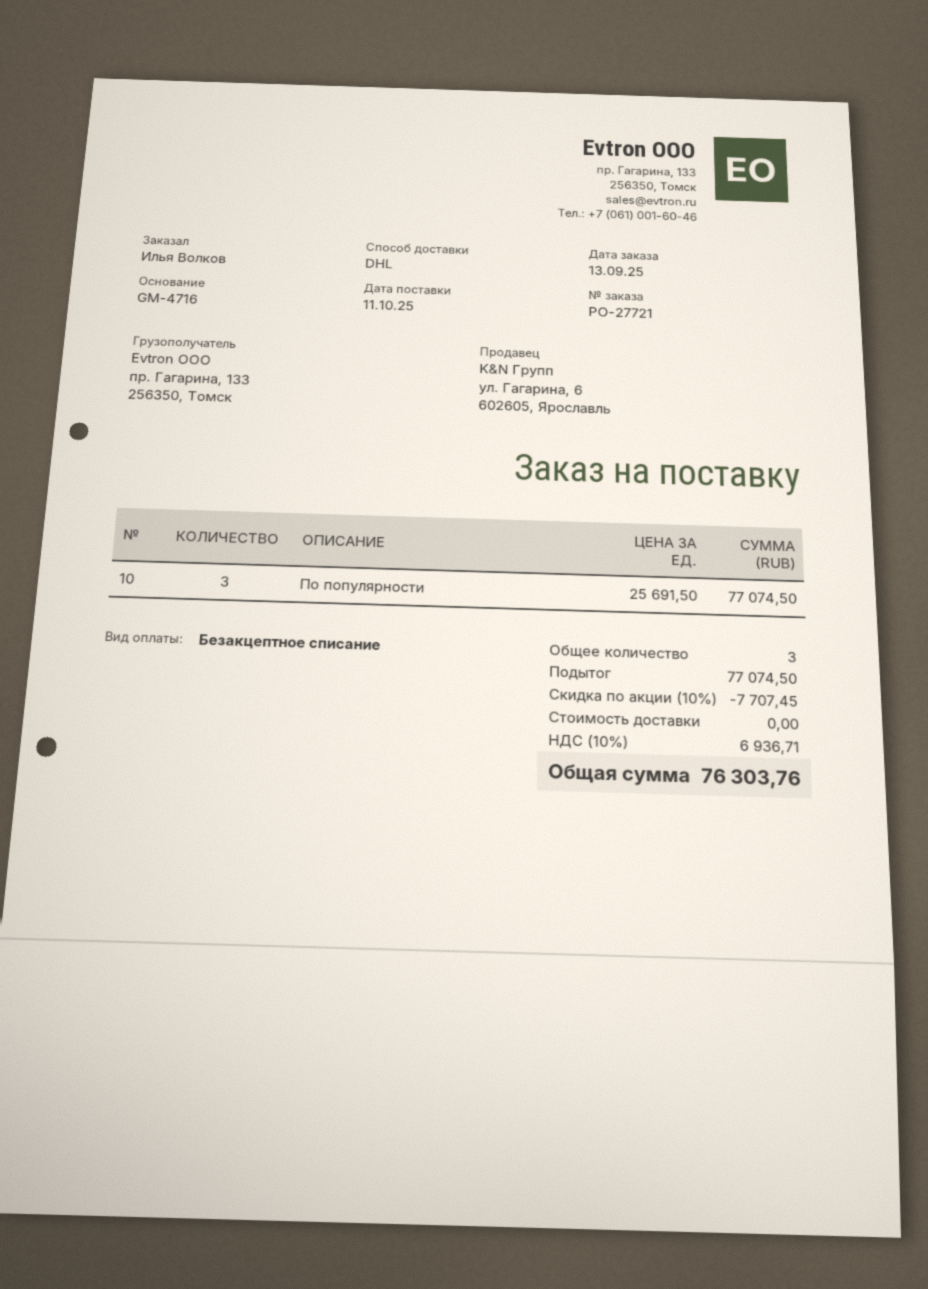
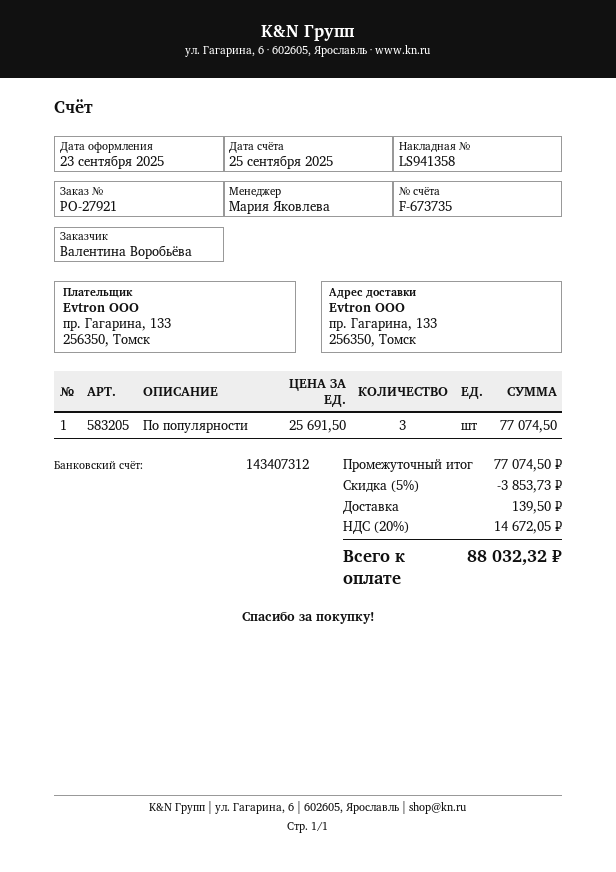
order number: PO-27721 -> PO-27921
order date: 2025-09-13 -> 2025-09-23
ordered by: Илья Волков -> Валентина Воробьёва
discount: 10% = 7707.45 -> 5% = 3853.73
shipping: 0.00 -> 139.50
tax: 10% = 6936.71 -> 20% = 14672.05
total: 76303.76 -> 88032.32

